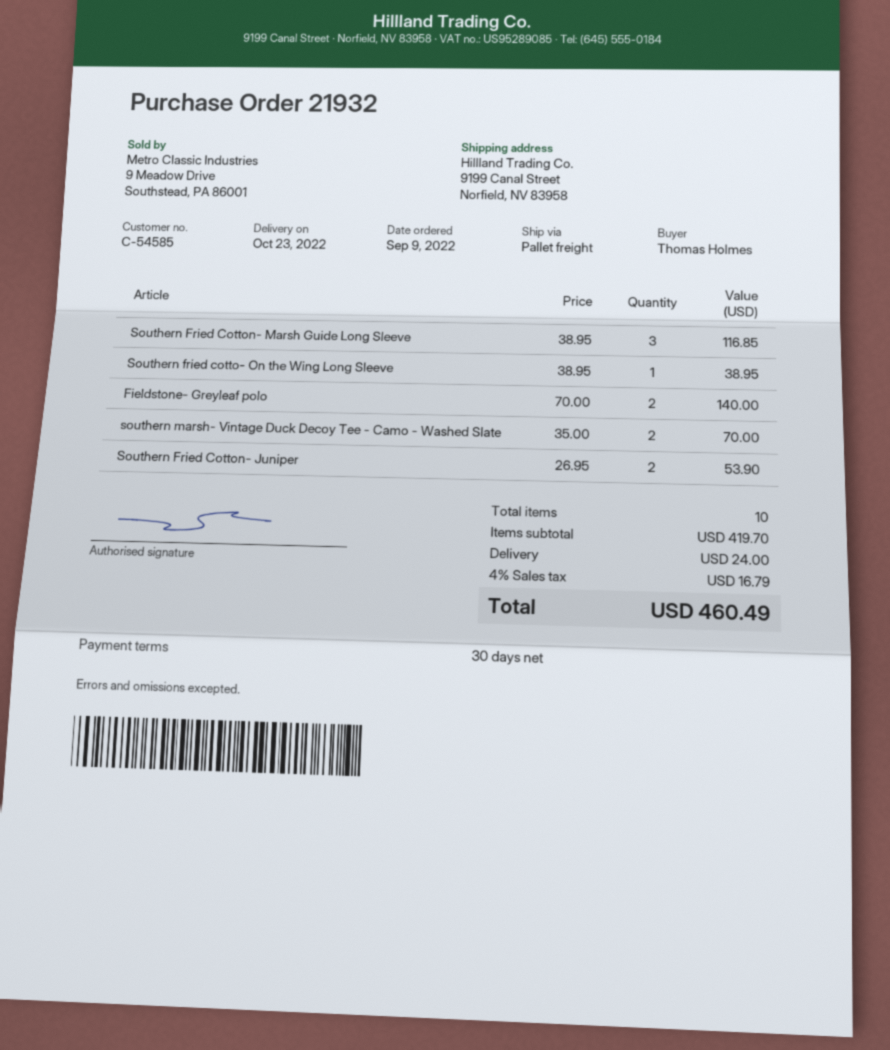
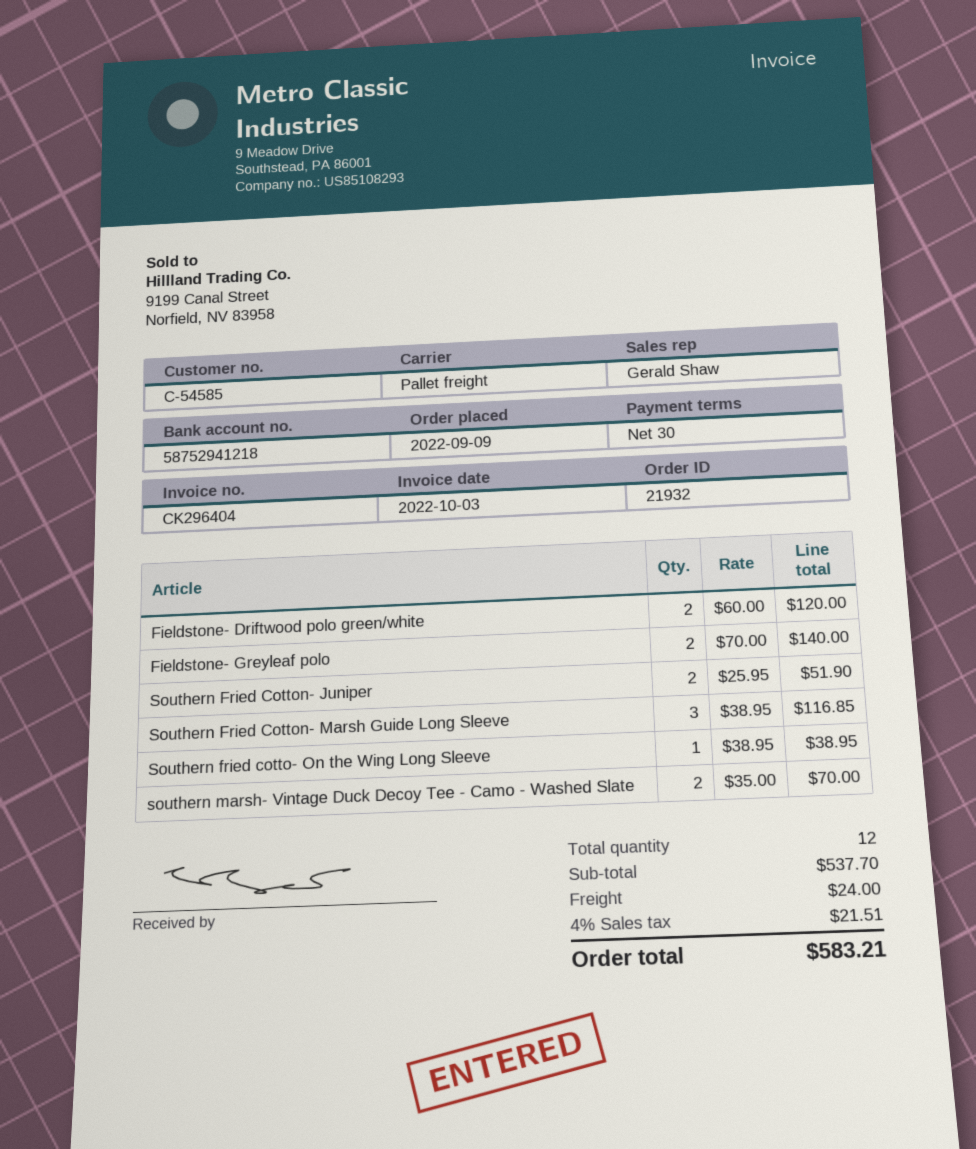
Southern Fried Cotton- Juniper: 2 x 26.95 = 53.90 -> 2 x 25.95 = 51.90
Fieldstone- Driftwood polo green/white: none -> 2 x 60.00 = 120.00
total quantity: 10 -> 12
subtotal: 419.70 -> 537.70
tax: 4% = 16.79 -> 4% = 21.51
total: 460.49 -> 583.21

